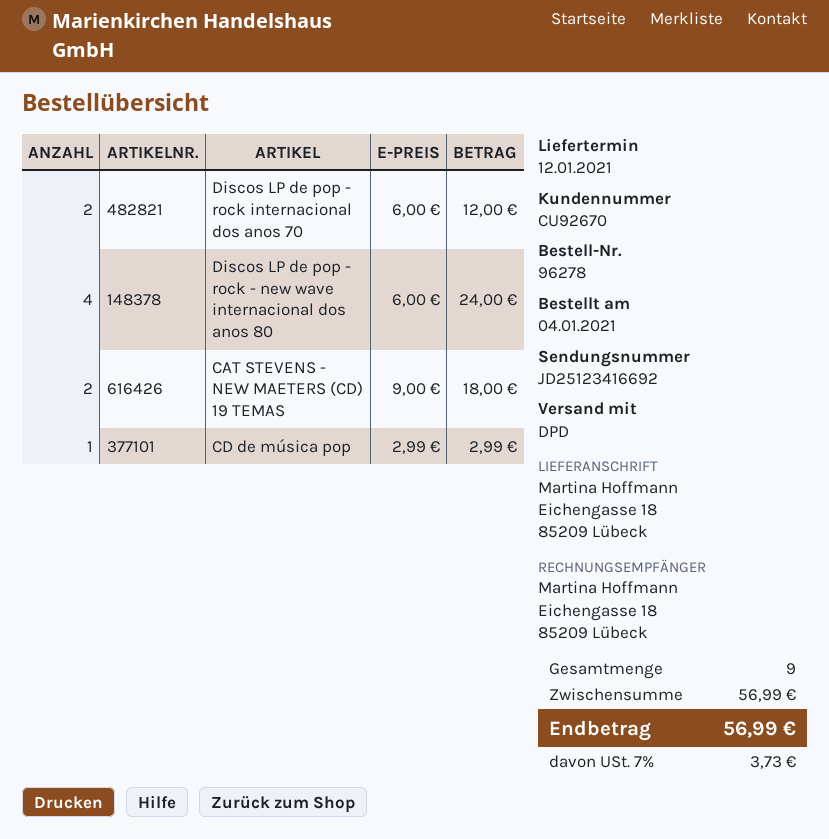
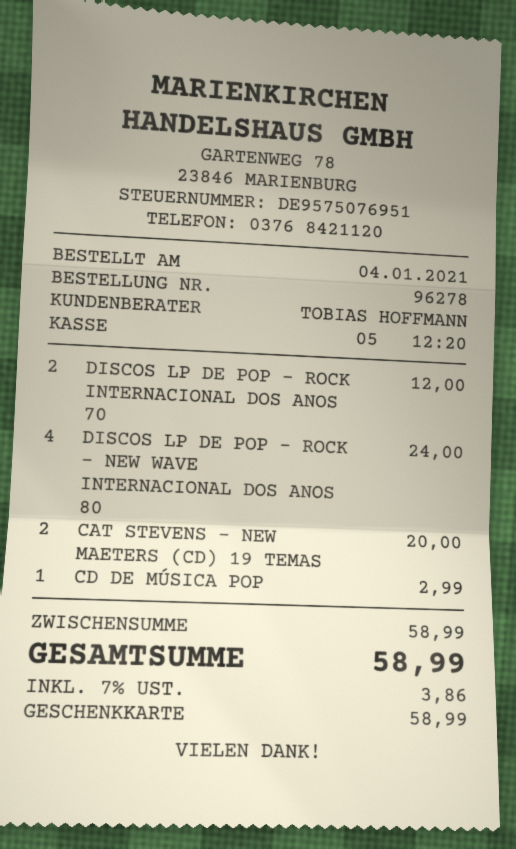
CAT STEVENS - NEW MAETERS (CD) 19 TEMAS: 2 for 18.00 -> 2 for 20.00
subtotal: 56.99 -> 58.99
tax: 7% = 3.73 -> 7% = 3.86
total: 56.99 -> 58.99

